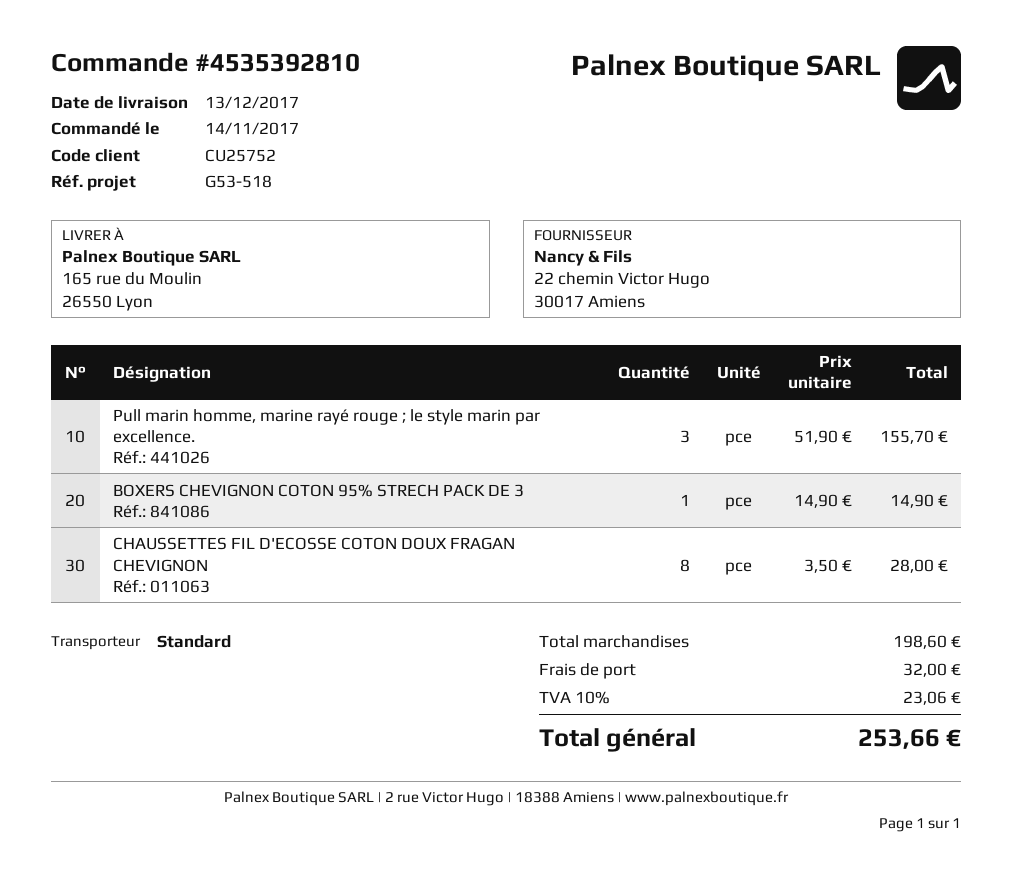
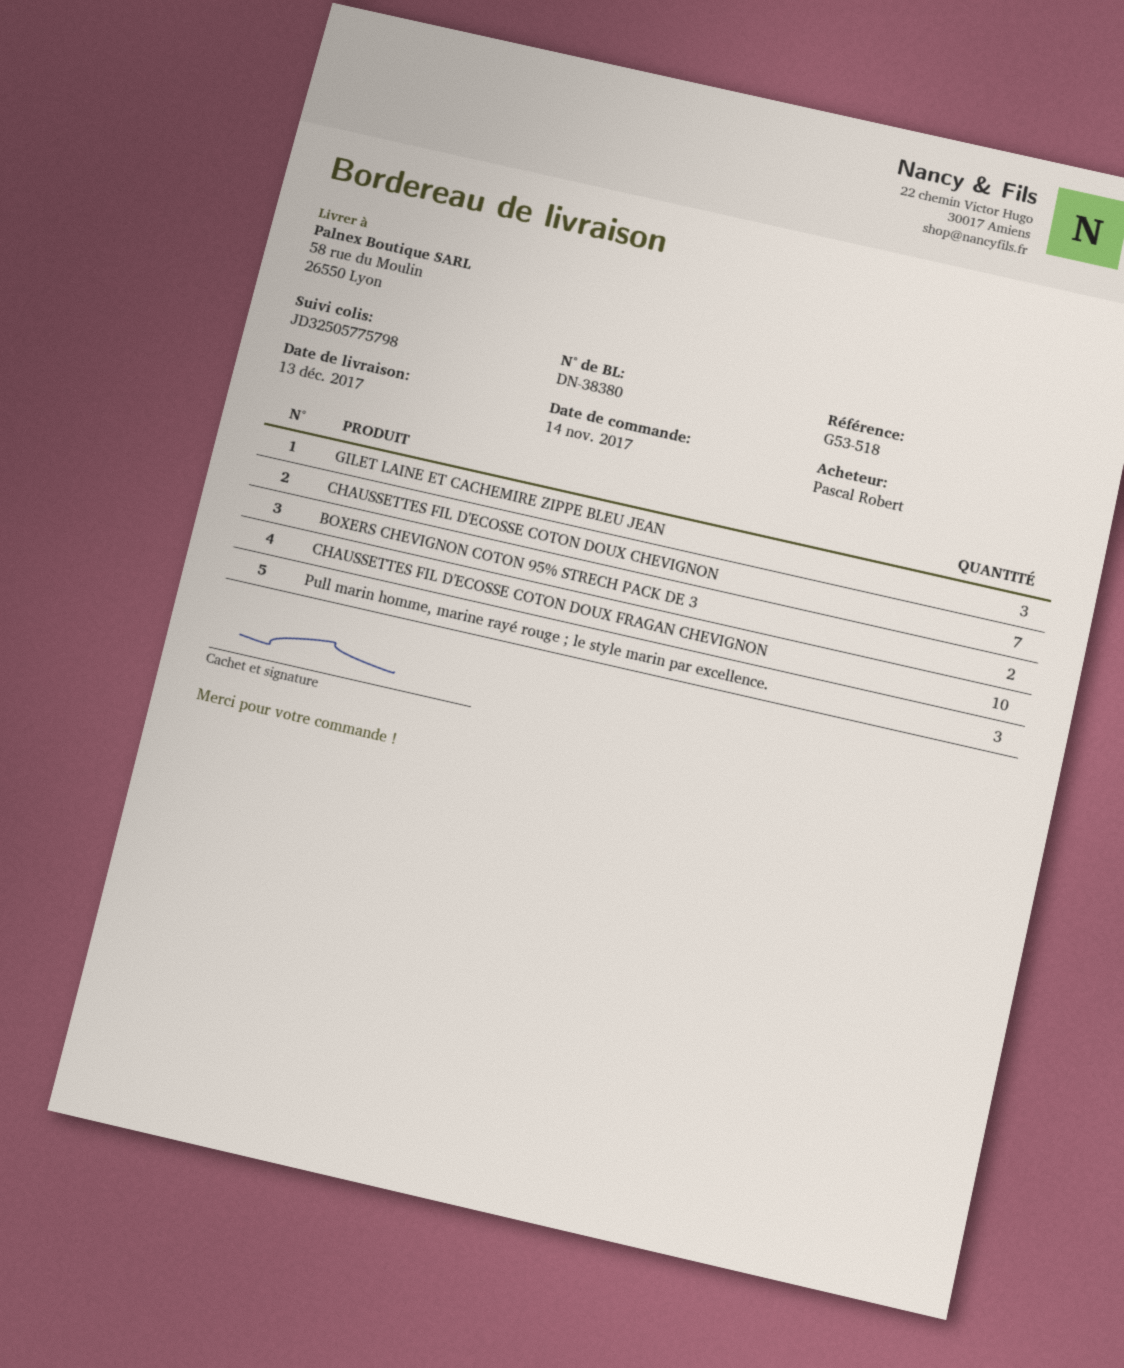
ship to: 165 rue du Moulin, 26550 Lyon -> 58 rue du Moulin, 26550 Lyon
BOXERS CHEVIGNON COTON 95% STRECH PACK DE 3: 1 -> 2
CHAUSSETTES FIL D'ECOSSE COTON DOUX FRAGAN CHEVIGNON: 8 -> 10
GILET LAINE ET CACHEMIRE ZIPPE BLEU JEAN: none -> 3
CHAUSSETTES FIL D'ECOSSE COTON DOUX CHEVIGNON: none -> 7

